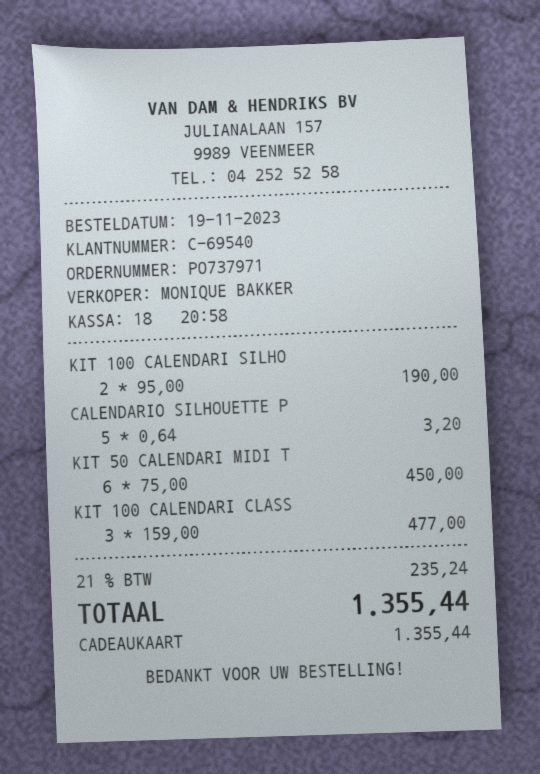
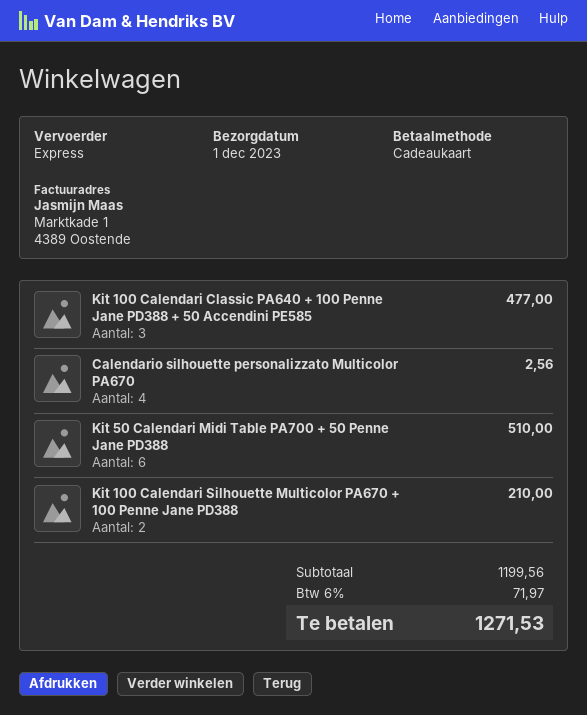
KIT 100 CALENDARI SILHO: 2 for 190.00 -> 2 for 210.00
CALENDARIO SILHOUETTE P: 5 for 3.20 -> 4 for 2.56
KIT 50 CALENDARI MIDI T: 6 for 450.00 -> 6 for 510.00
tax: 21% = 235.24 -> 6% = 71.97
total: 1355.44 -> 1271.53

